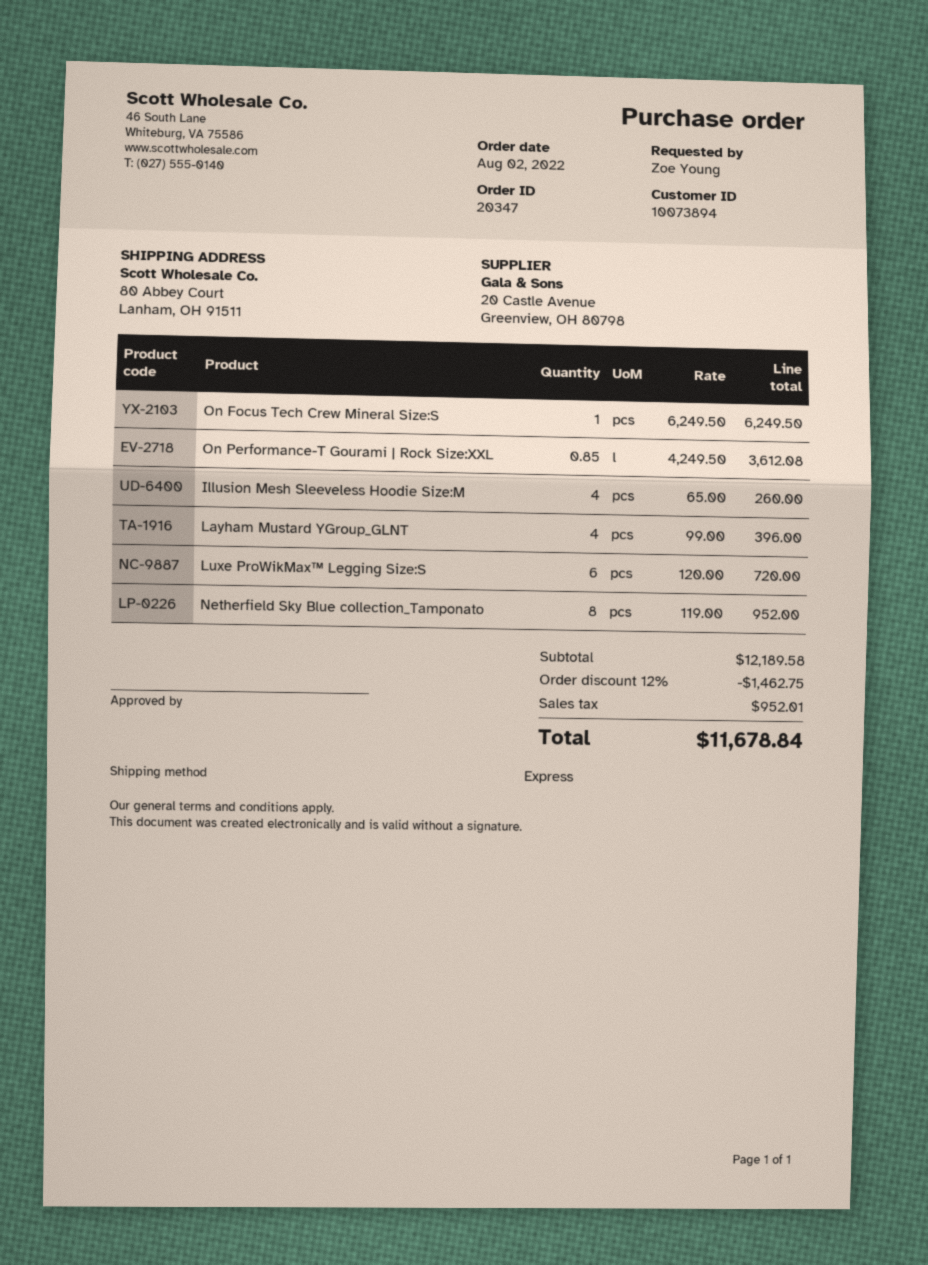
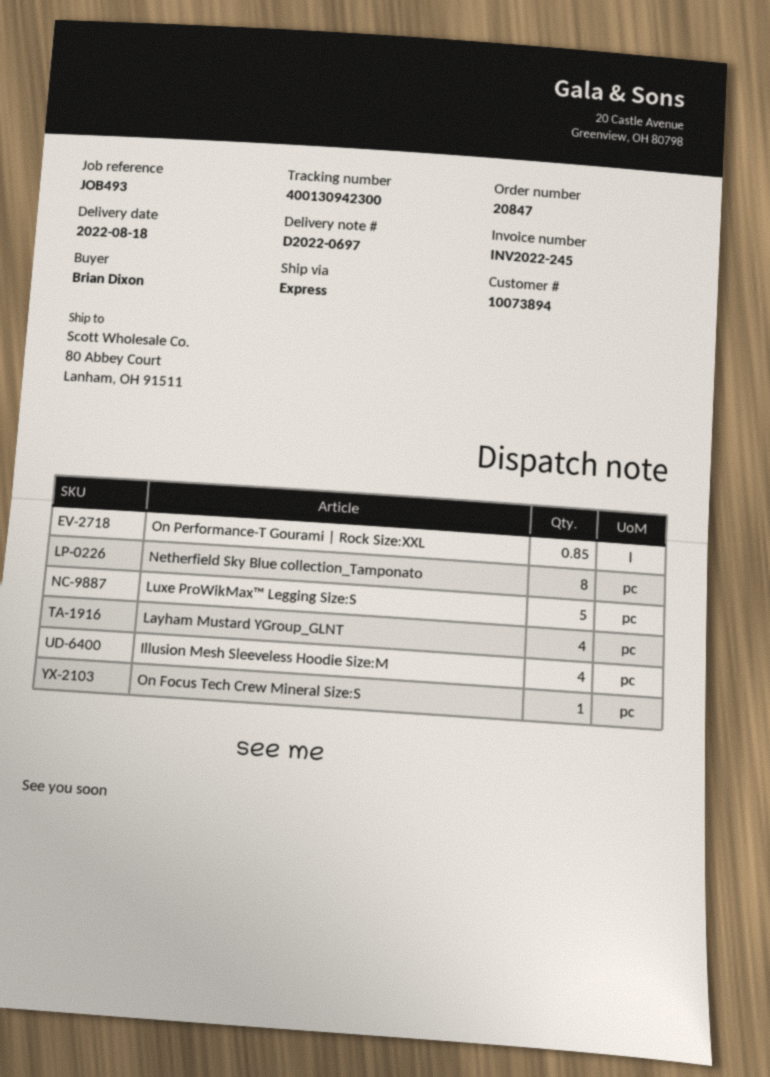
order number: 20347 -> 20847
ordered by: Zoe Young -> Brian Dixon
Luxe ProWikMax™ Legging Size:S: 6 -> 5

